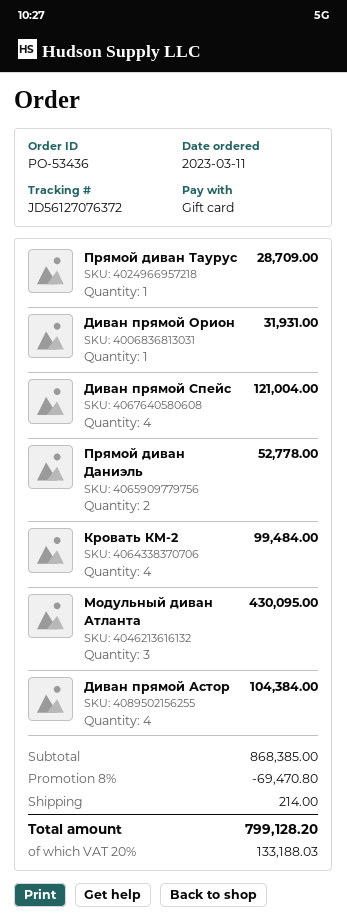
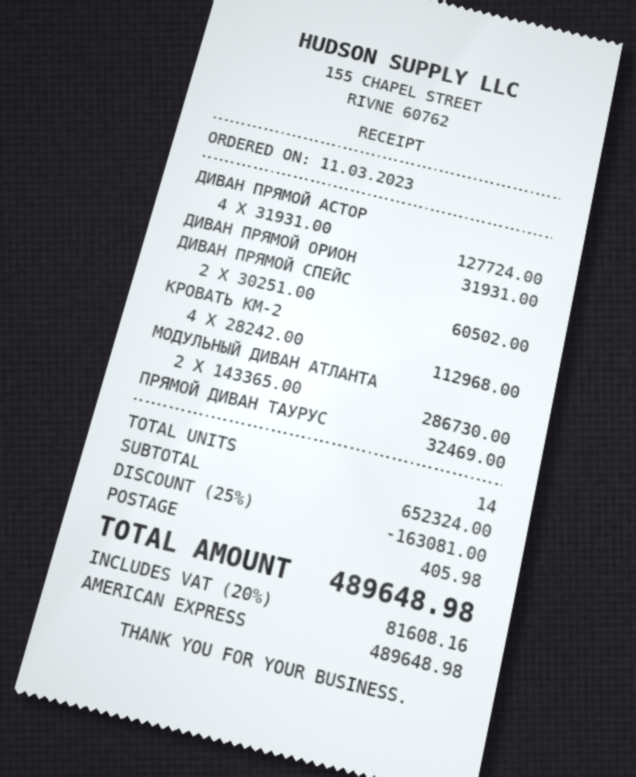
payment method: gift card -> American Express
Прямой диван Таурус: 1 for 28709.00 -> 1 for 32469.00
Диван прямой Спейс: 4 for 121004.00 -> 2 for 60502.00
Прямой диван Даниэль: 2 for 52778.00 -> none
Кровать КМ-2: 4 for 99484.00 -> 4 for 112968.00
Модульный диван Атланта: 3 for 430095.00 -> 2 for 286730.00
Диван прямой Астор: 4 for 104384.00 -> 4 for 127724.00
subtotal: 868385.00 -> 652324.00
discount: 8% = 69470.80 -> 25% = 163081.00
shipping: 214.00 -> 405.98
tax: 20% = 133188.03 -> 20% = 81608.16
total: 799128.20 -> 489648.98

